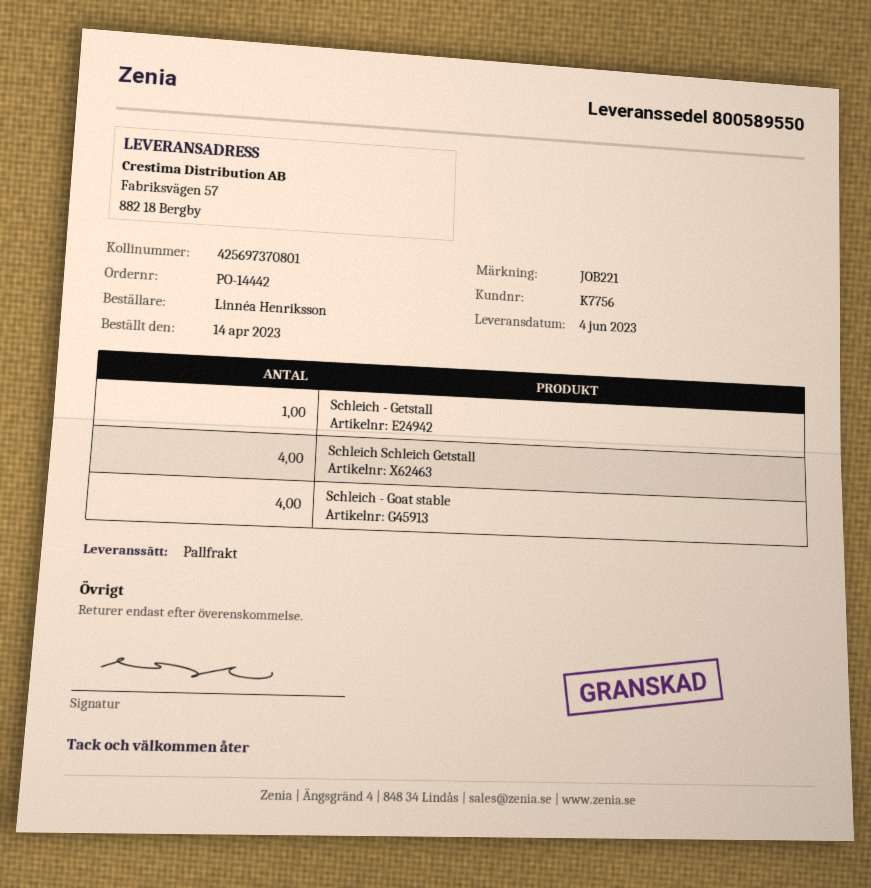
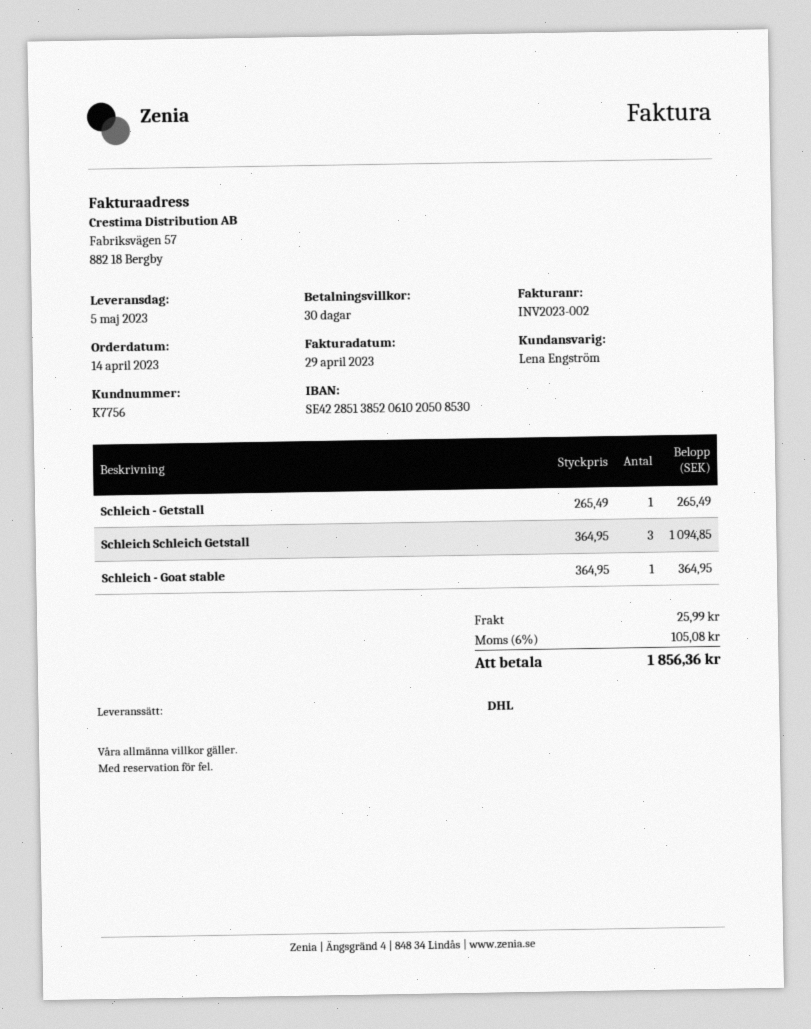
delivery date: 2023-06-04 -> 2023-05-05
shipping method: pallet freight -> DHL
Schleich Schleich Getstall: 4 -> 3
Schleich - Goat stable: 4 -> 1

